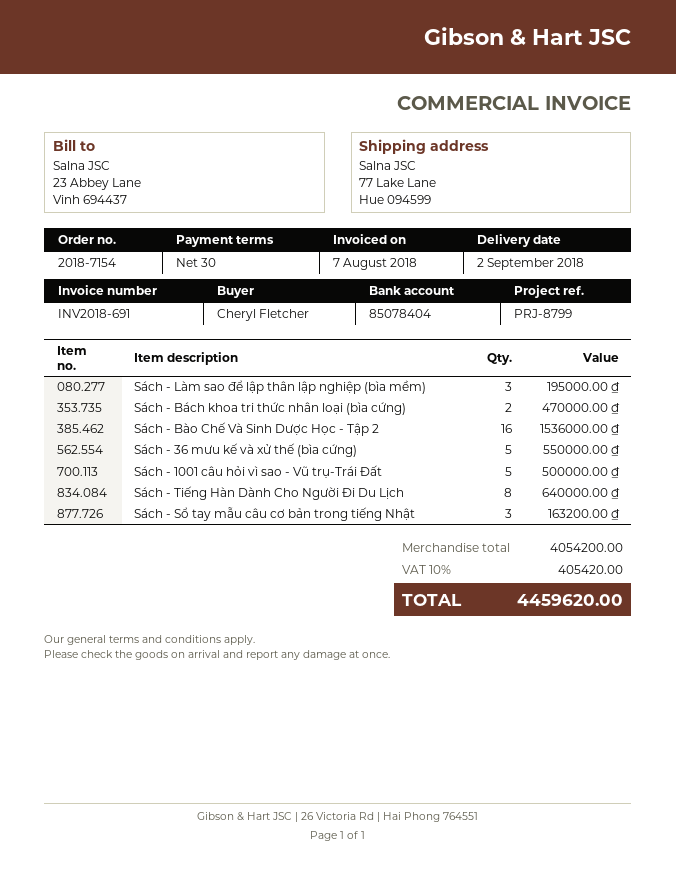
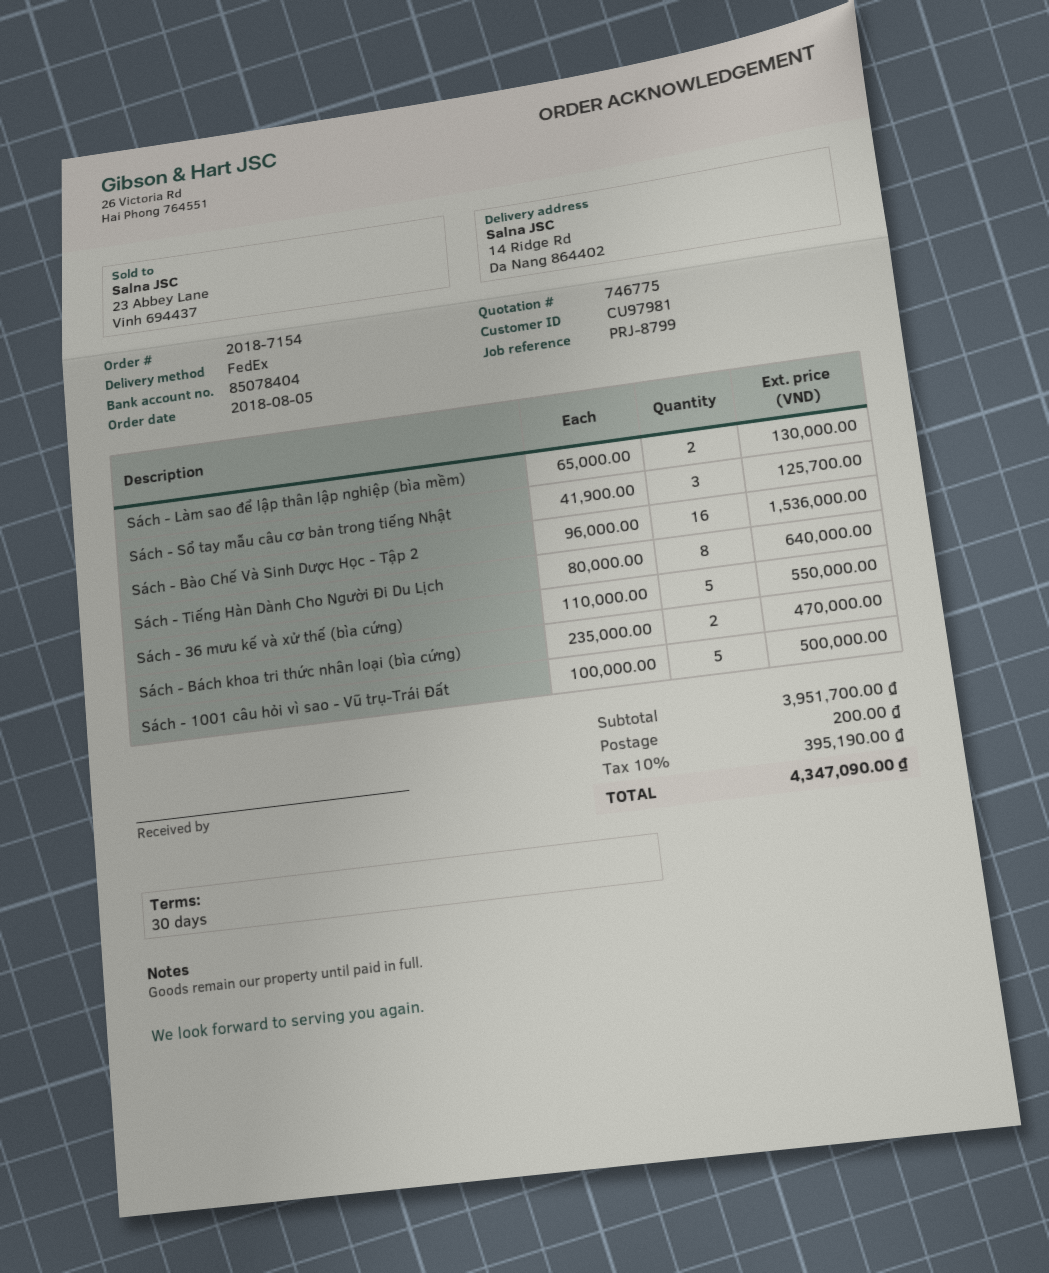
ship to: 77 Lake Lane, Hue 094599 -> 14 Ridge Rd, Da Nang 864402
Sách - Làm sao để lập thân lập nghiệp (bìa mềm): 3 for 195000.00 -> 2 for 130000.00
Sách - Sổ tay mẫu câu cơ bản trong tiếng Nhật: 3 for 163200.00 -> 3 for 125700.00
subtotal: 4054200.00 -> 3951700.00
shipping: none -> 200.00
tax: 10% = 405420.00 -> 10% = 395190.00
total: 4459620.00 -> 4347090.00

